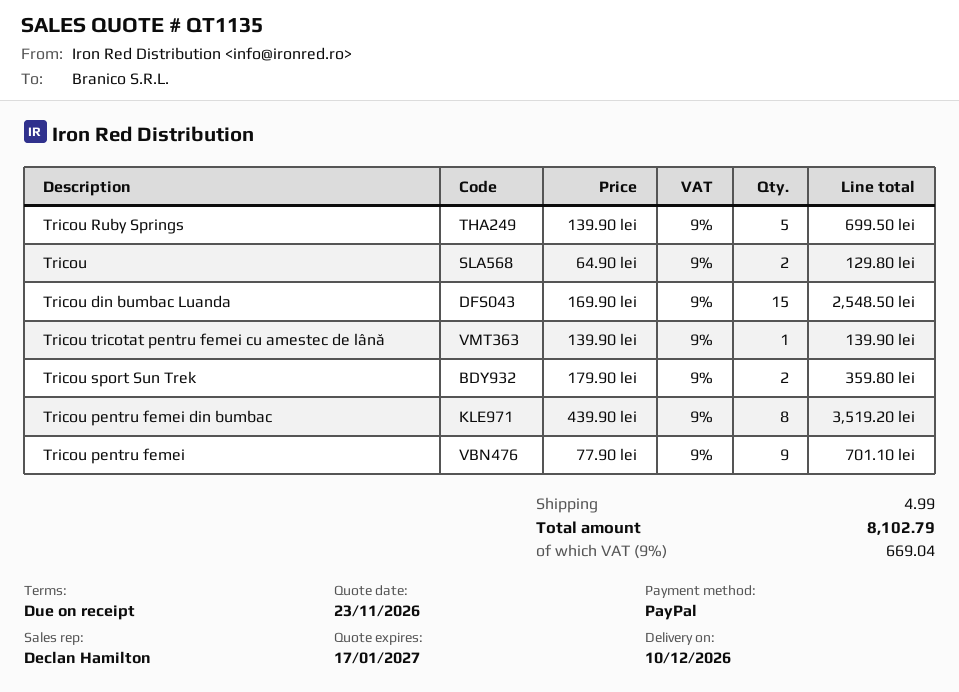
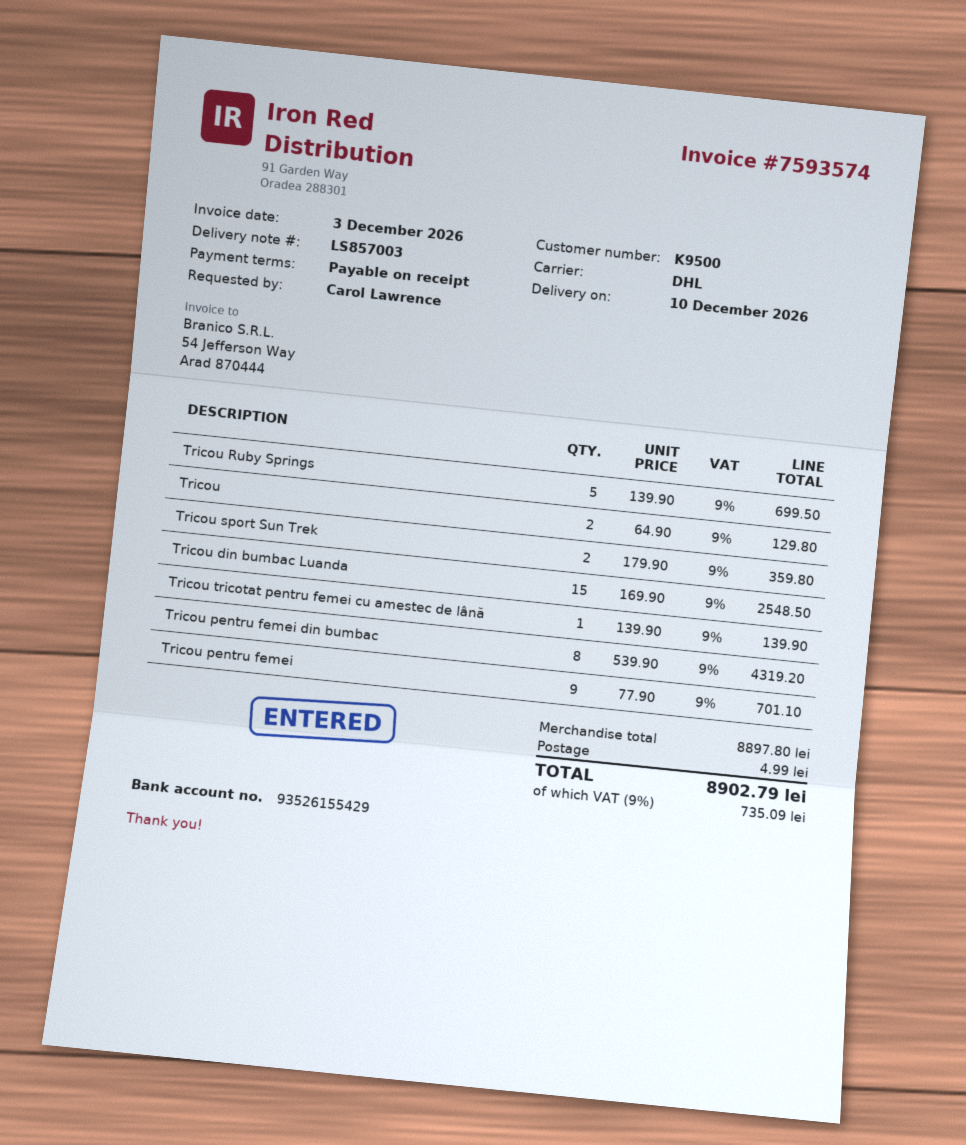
Tricou pentru femei din bumbac: 8 x 439.90 = 3519.20 -> 8 x 539.90 = 4319.20
tax: 9% = 669.04 -> 9% = 735.09
total: 8102.79 -> 8902.79

